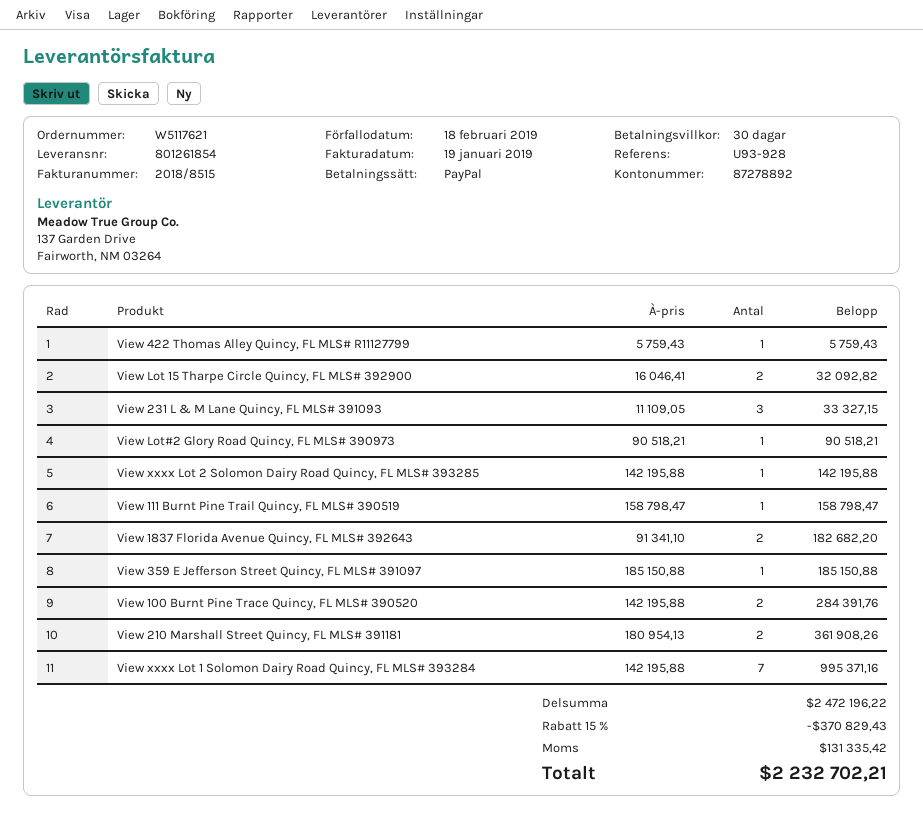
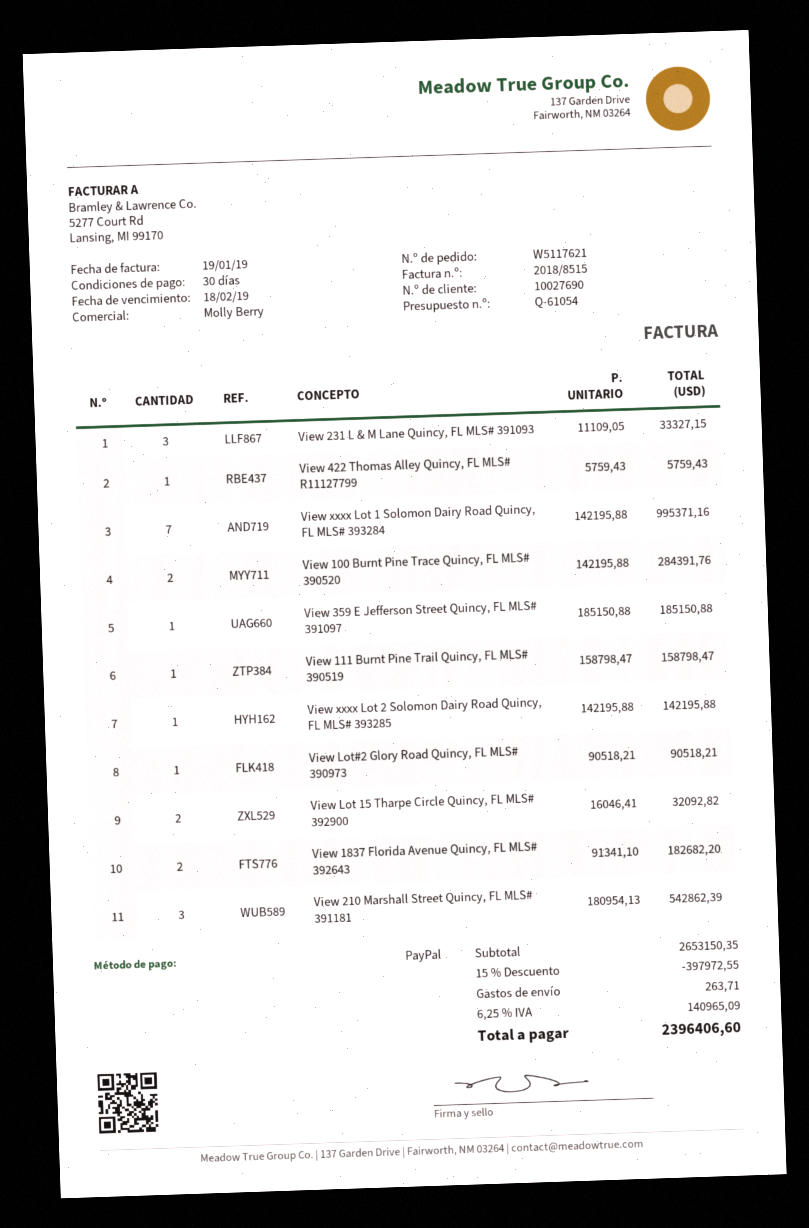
View 210 Marshall Street Quincy, FL MLS# 391181: 2 x 180954.13 = 361908.26 -> 3 x 180954.13 = 542862.39
subtotal: 2472196.22 -> 2653150.35
discount: 15% = 370829.43 -> 15% = 397972.55
shipping: none -> 263.71
tax: 131335.42 -> 140965.09
total: 2232702.21 -> 2396406.60

